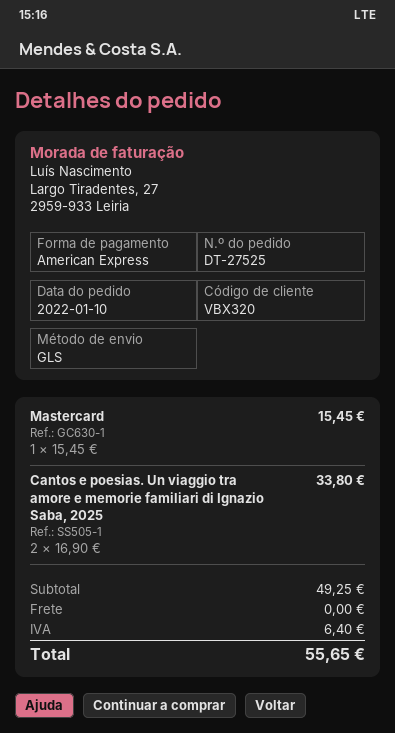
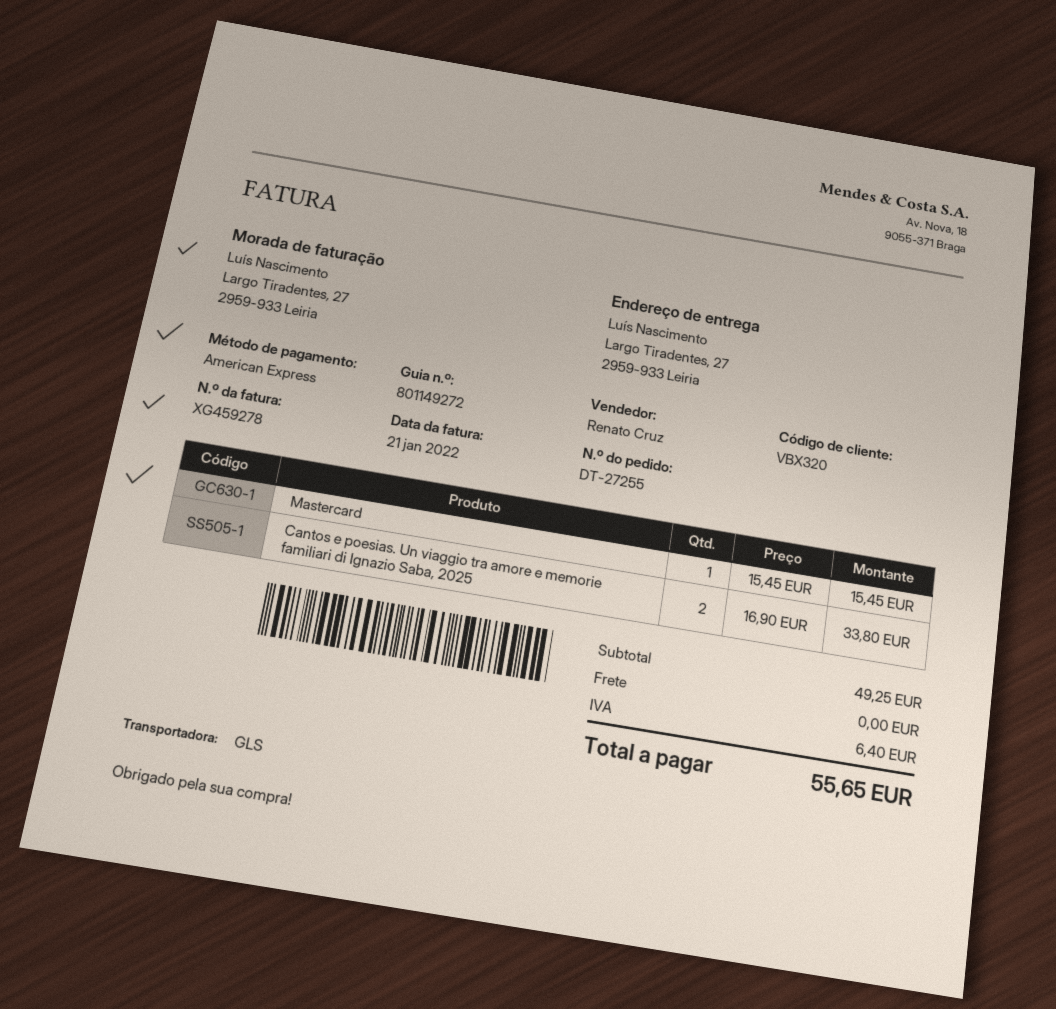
order number: DT-27525 -> DT-27255

